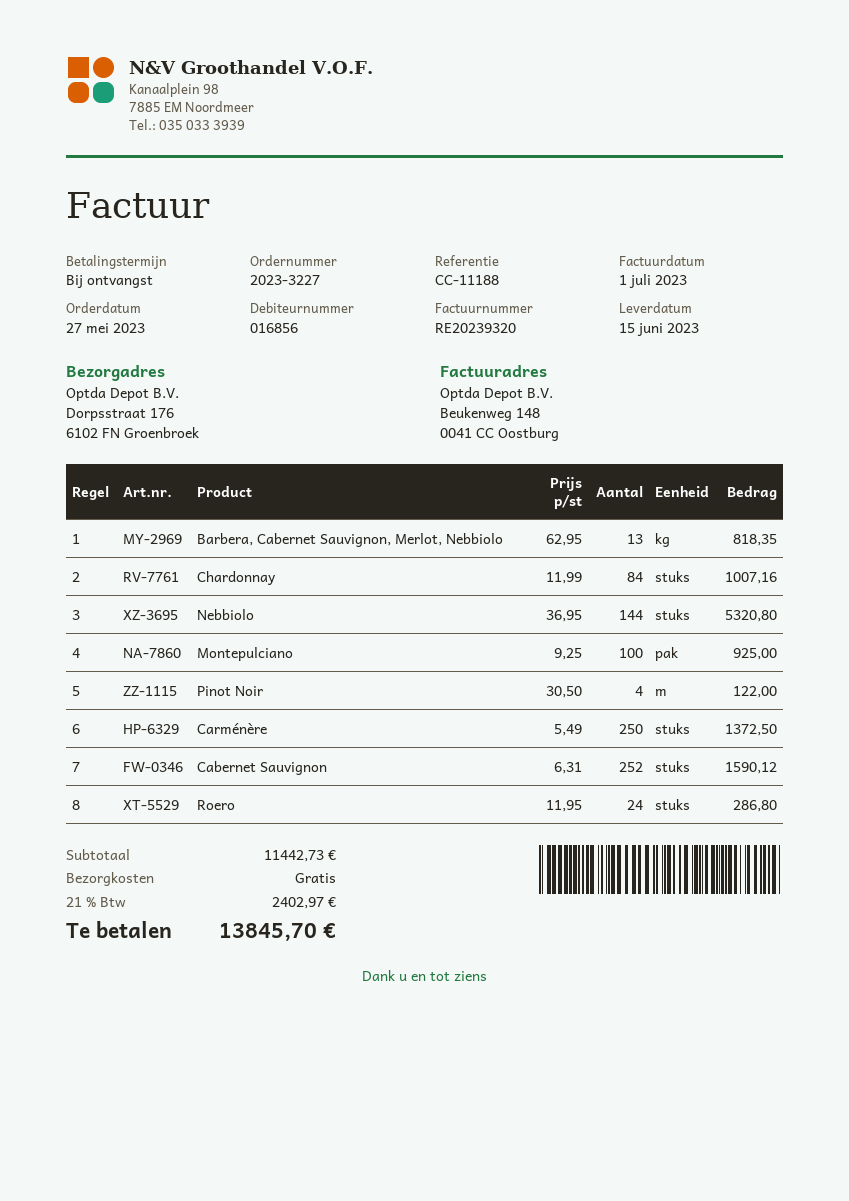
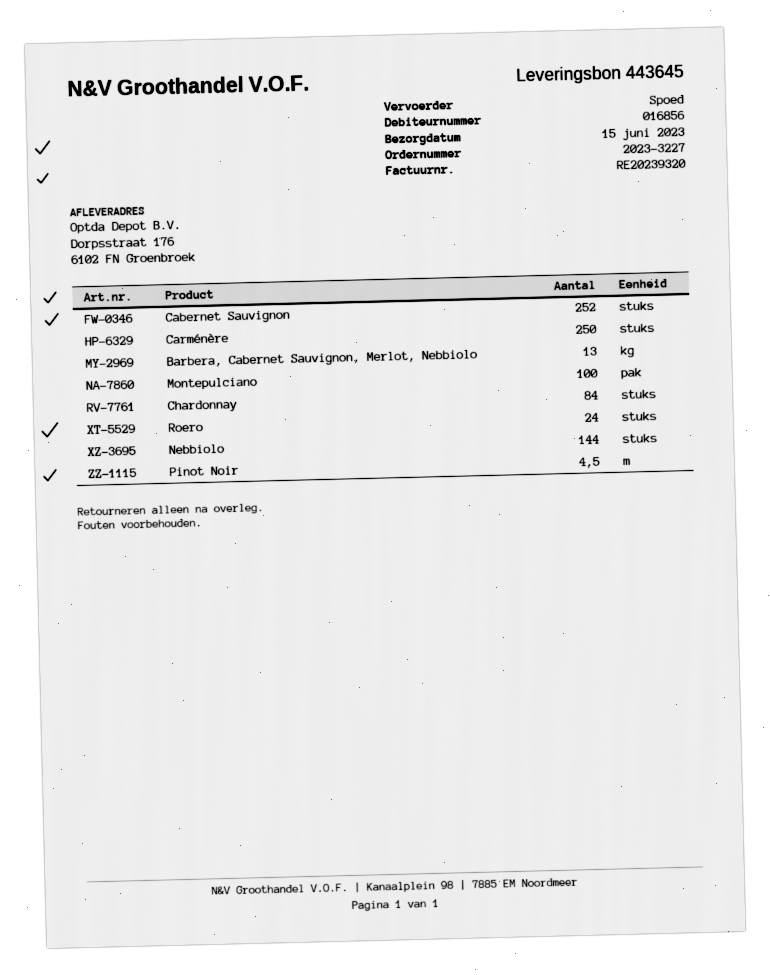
Pinot Noir: 4 -> 4.5

